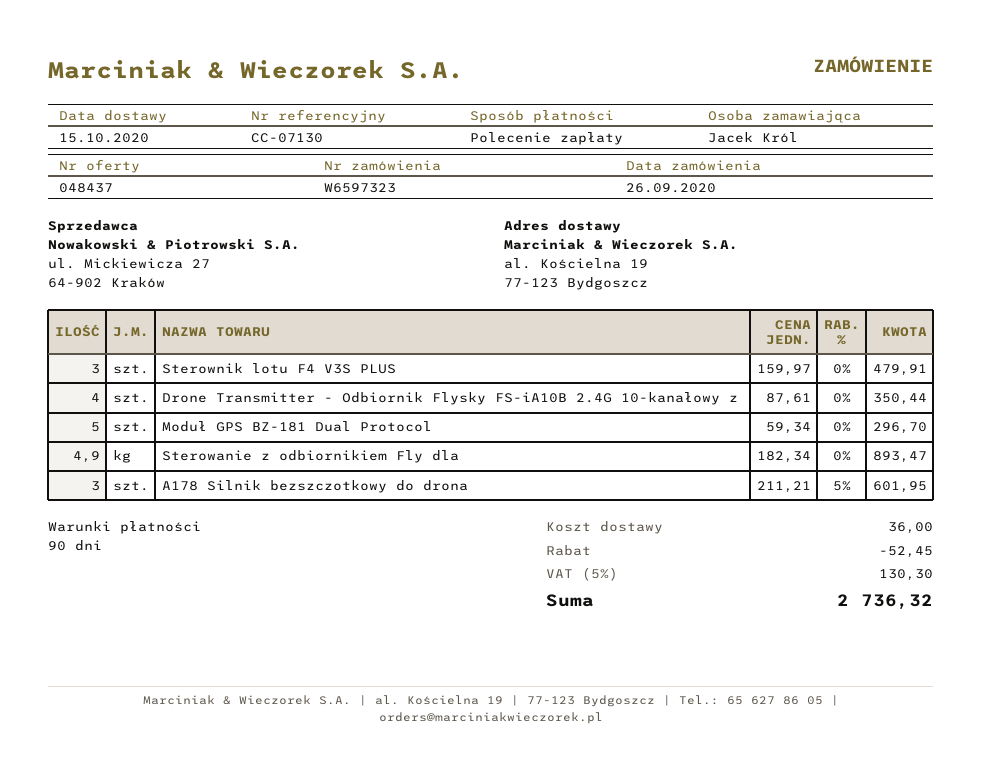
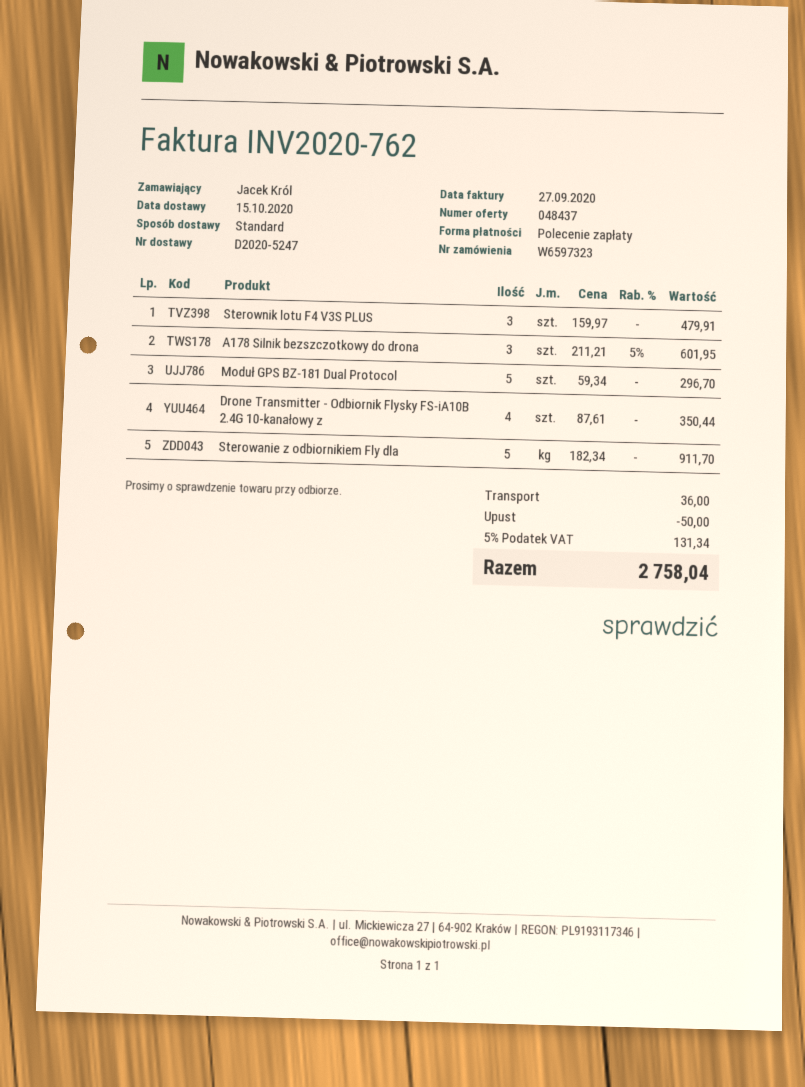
Sterowanie z odbiornikiem Fly dla: 4.9 x 182.34 = 893.47 -> 5 x 182.34 = 911.70
discount: 52.45 -> 50.00
tax: 5% = 130.30 -> 5% = 131.34
total: 2736.32 -> 2758.04

